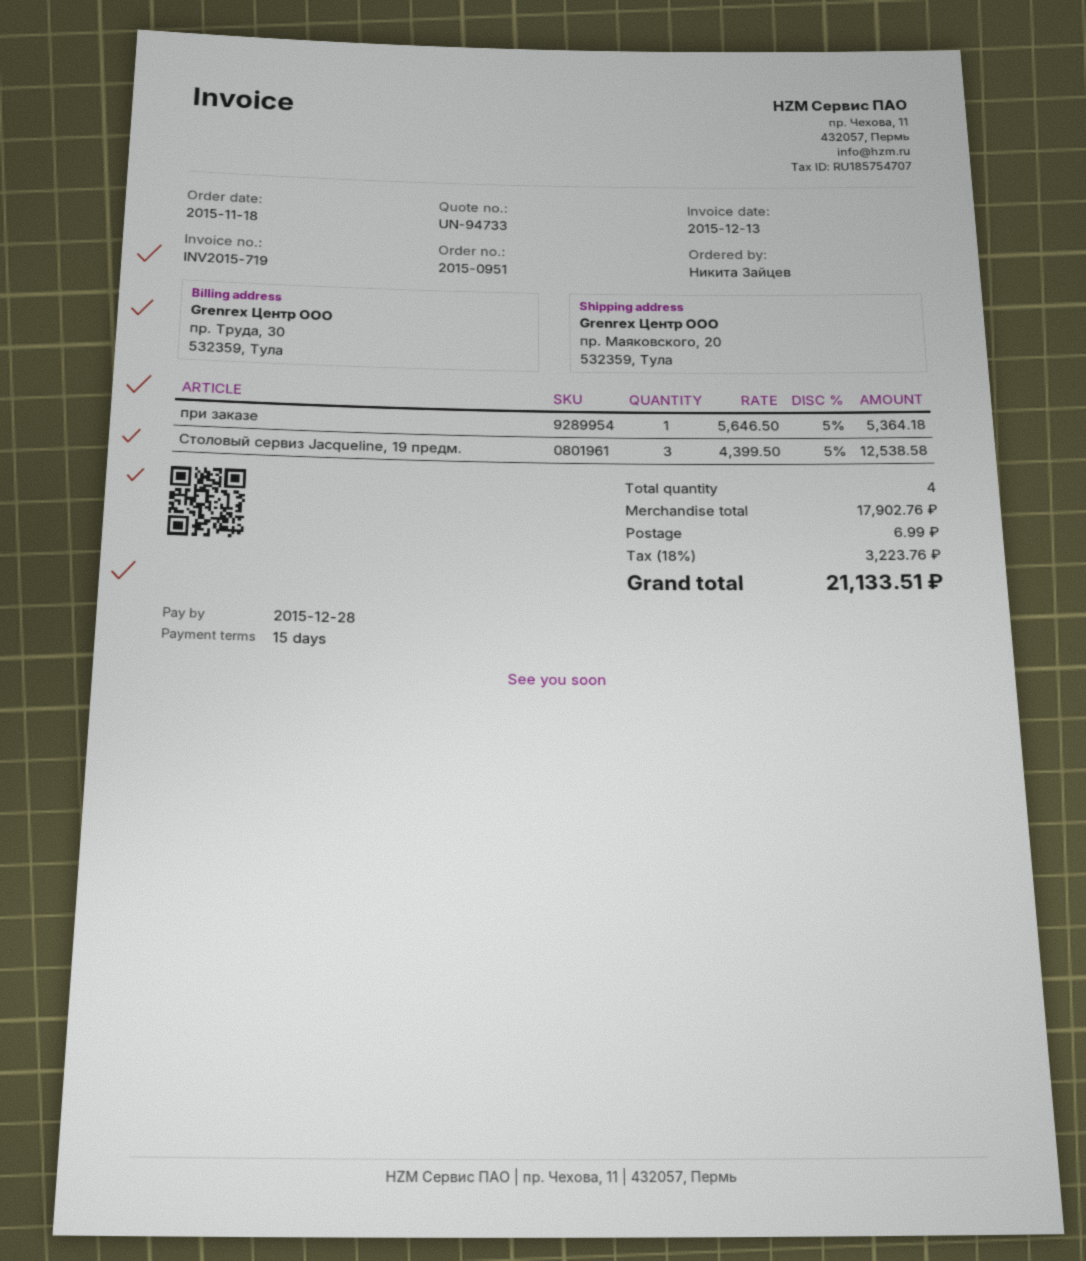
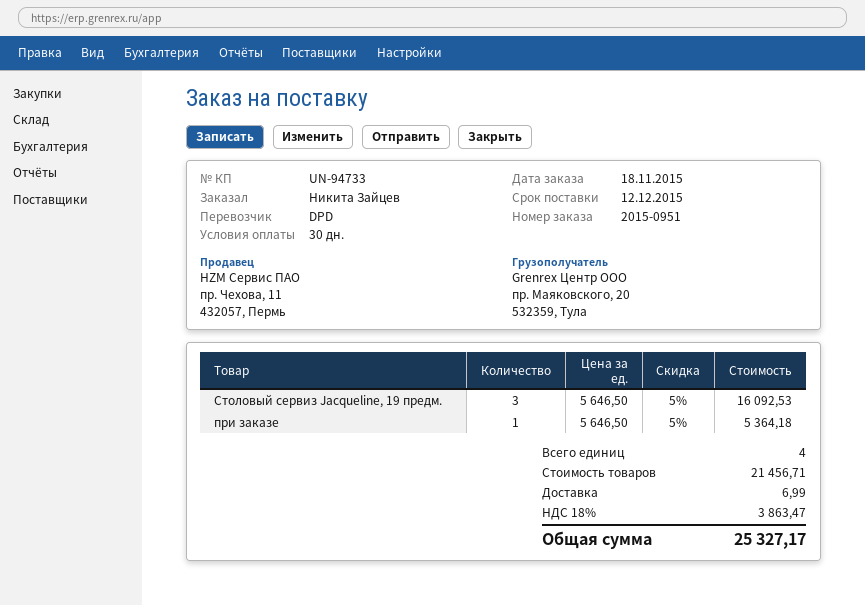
payment terms: 15 days -> 30 days
Столовый сервиз Jacqueline, 19 предм.: 3 x 4399.50 - 5% = 12538.58 -> 3 x 5646.50 - 5% = 16092.53
subtotal: 17902.76 -> 21456.71
tax: 18% = 3223.76 -> 18% = 3863.47
total: 21133.51 -> 25327.17

